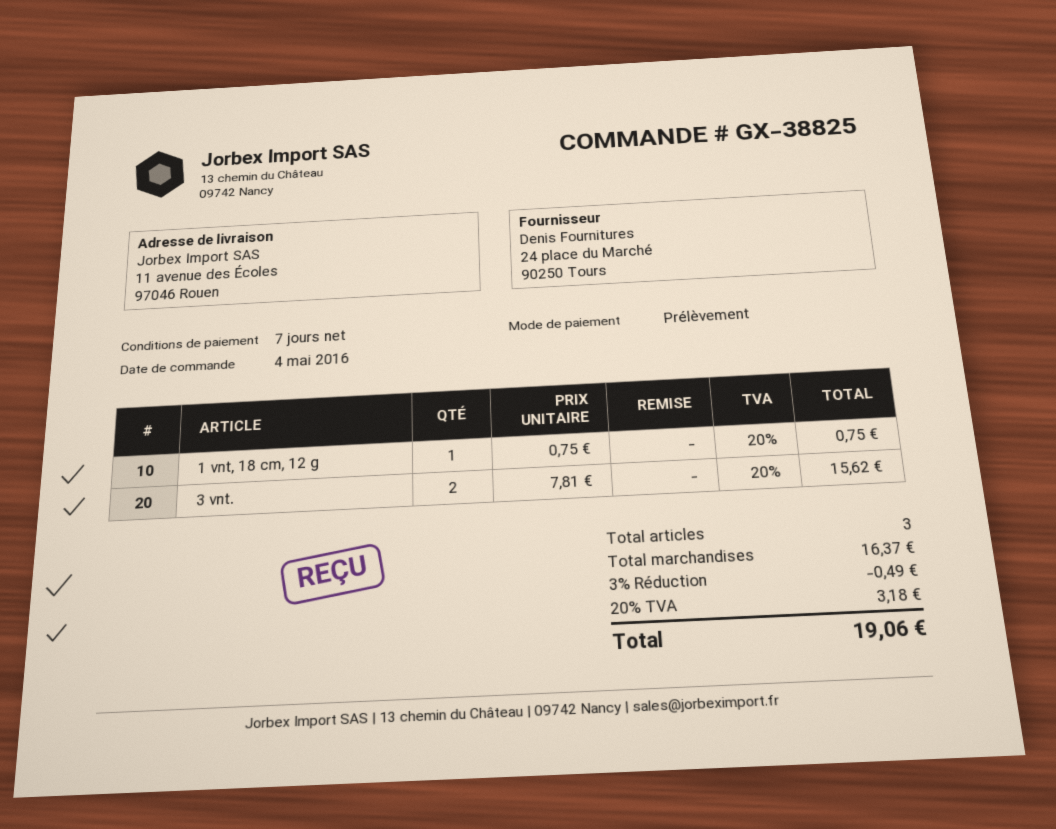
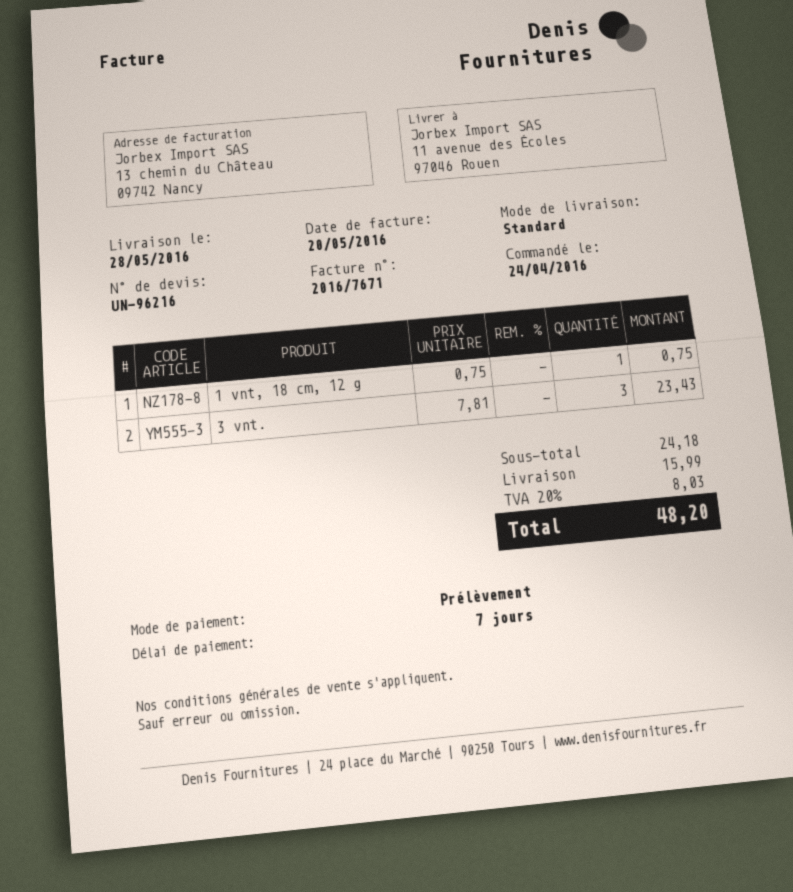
order date: 2016-05-04 -> 2016-04-24
3 vnt.: 2 x 7.81 = 15.62 -> 3 x 7.81 = 23.43
subtotal: 16.37 -> 24.18
discount: 3% = 0.49 -> none
shipping: none -> 15.99
tax: 20% = 3.18 -> 20% = 8.03
total: 19.06 -> 48.20

